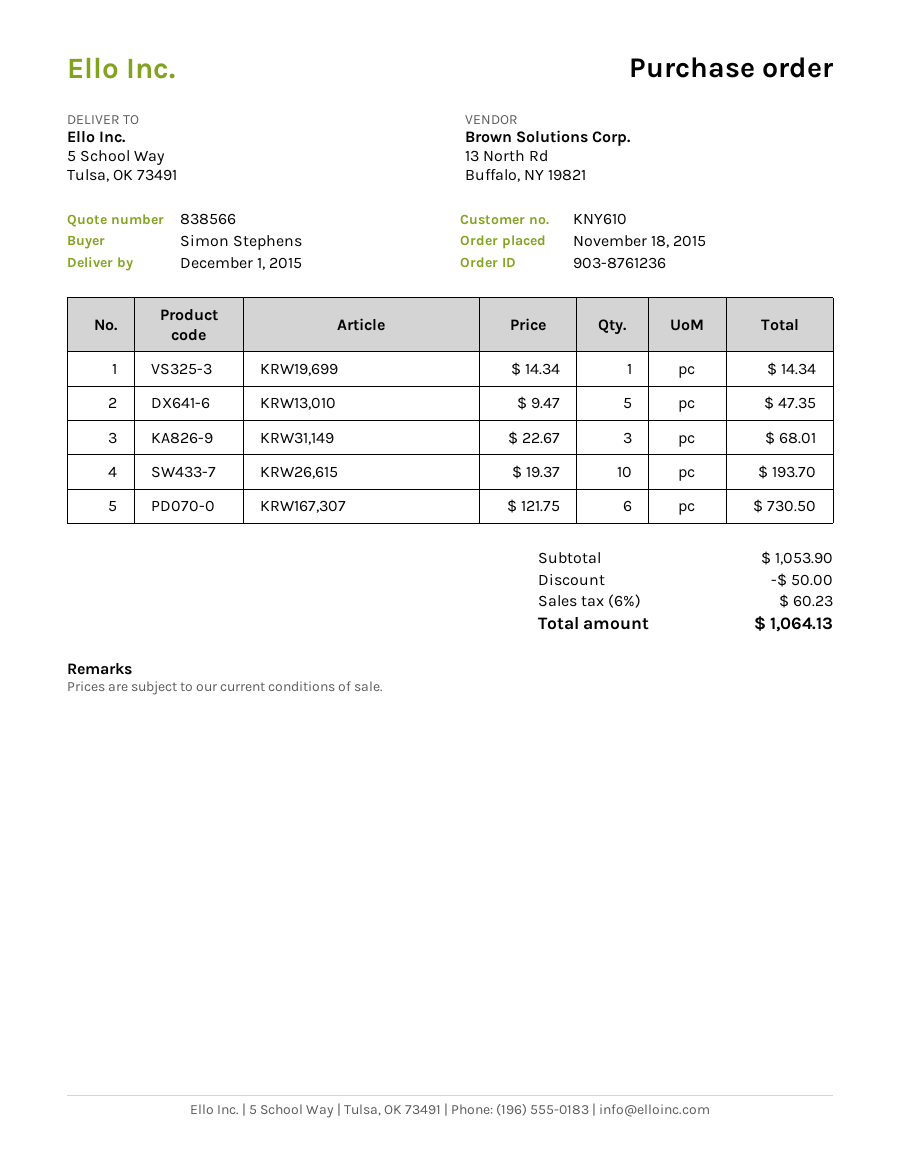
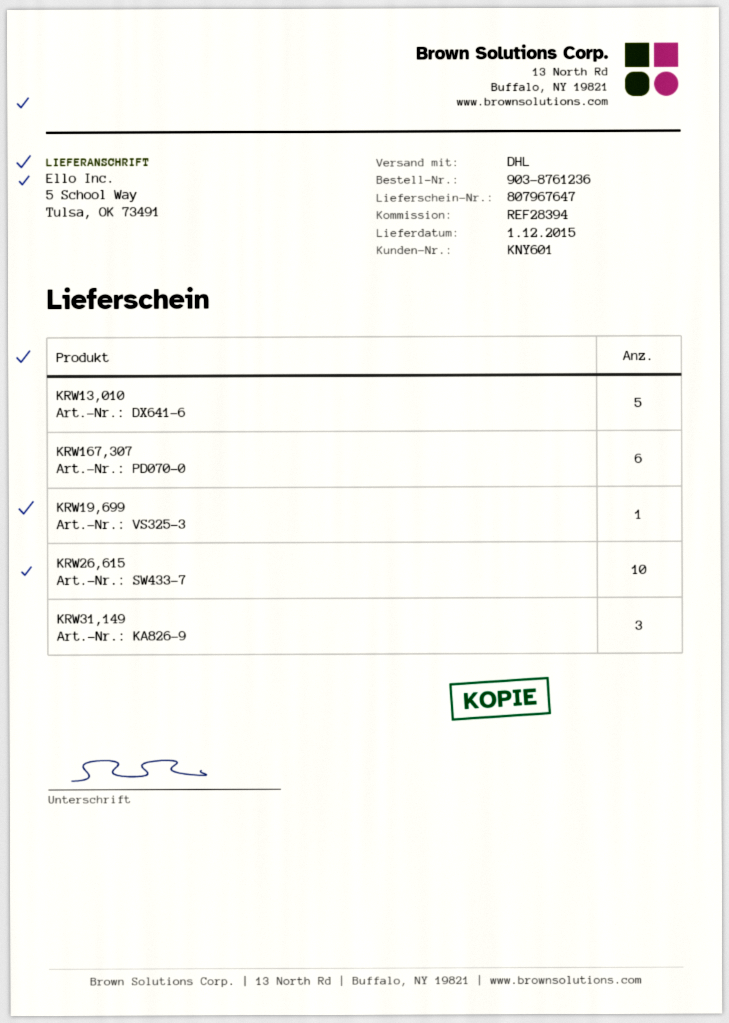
customer number: KNY610 -> KNY601

